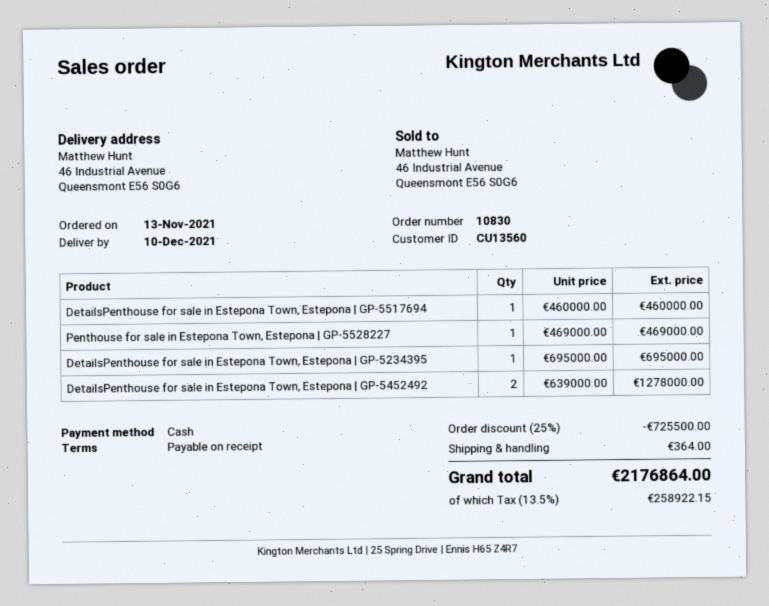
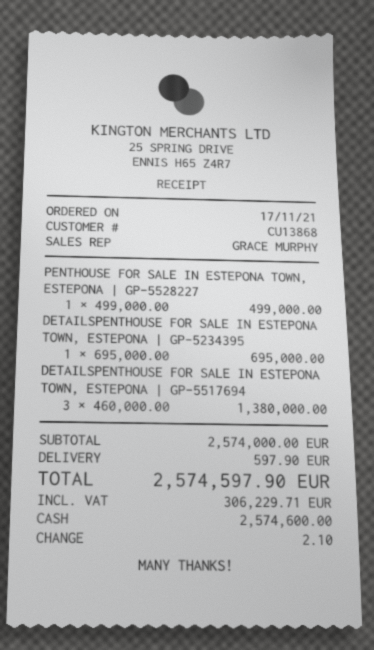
order date: 2021-11-13 -> 2021-11-17
customer number: CU13560 -> CU13868
DetailsPenthouse for sale in Estepona Town, Estepona | GP-5517694: 1 x 460000.00 = 460000.00 -> 3 x 460000.00 = 1380000.00
Penthouse for sale in Estepona Town, Estepona | GP-5528227: 1 x 469000.00 = 469000.00 -> 1 x 499000.00 = 499000.00
DetailsPenthouse for sale in Estepona Town, Estepona | GP-5452492: 2 x 639000.00 = 1278000.00 -> none
discount: 25% = 725500.00 -> none
shipping: 364.00 -> 597.90
tax: 258922.15 -> 306229.71
total: 2176864.00 -> 2574597.90

